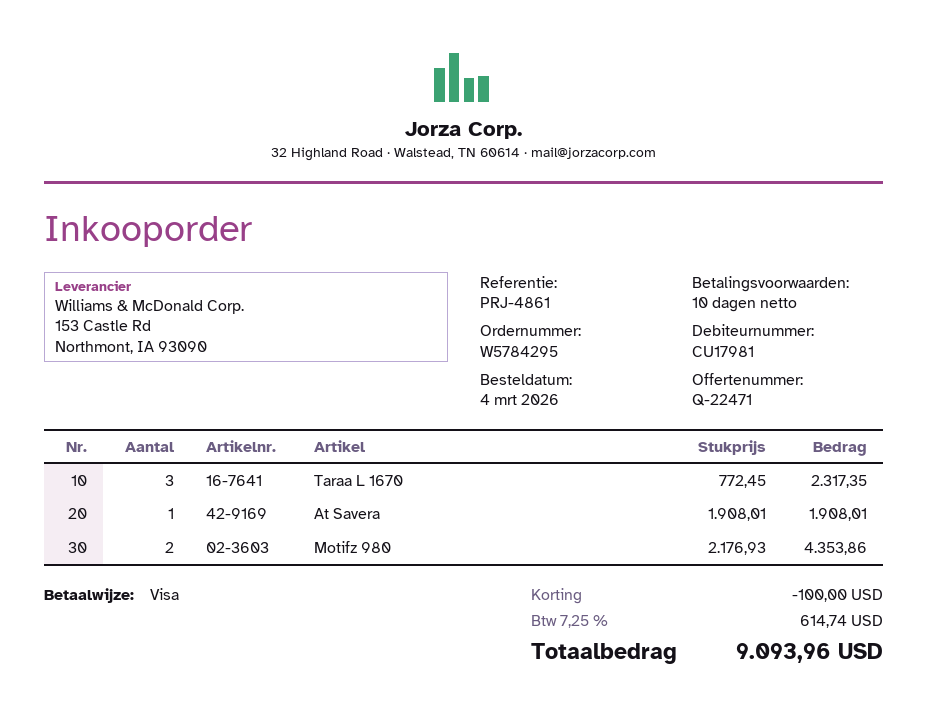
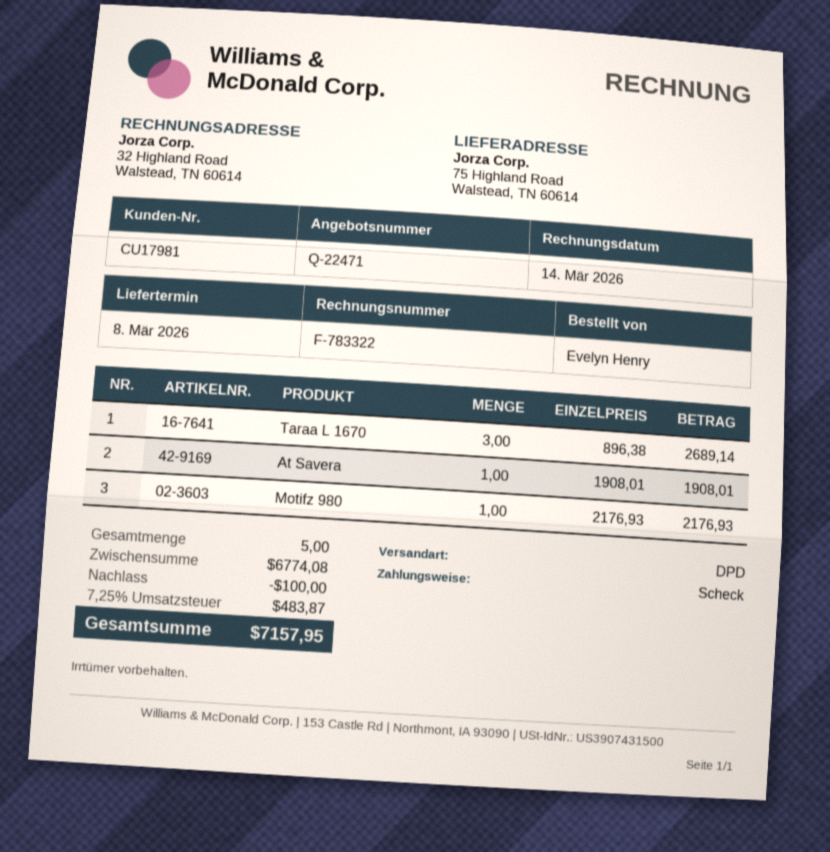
payment method: Visa -> cheque
Taraa L 1670: 3 x 772.45 = 2317.35 -> 3 x 896.38 = 2689.14
Motifz 980: 2 x 2176.93 = 4353.86 -> 1 x 2176.93 = 2176.93
tax: 7.25% = 614.74 -> 7.25% = 483.87
total: 9093.96 -> 7157.95

